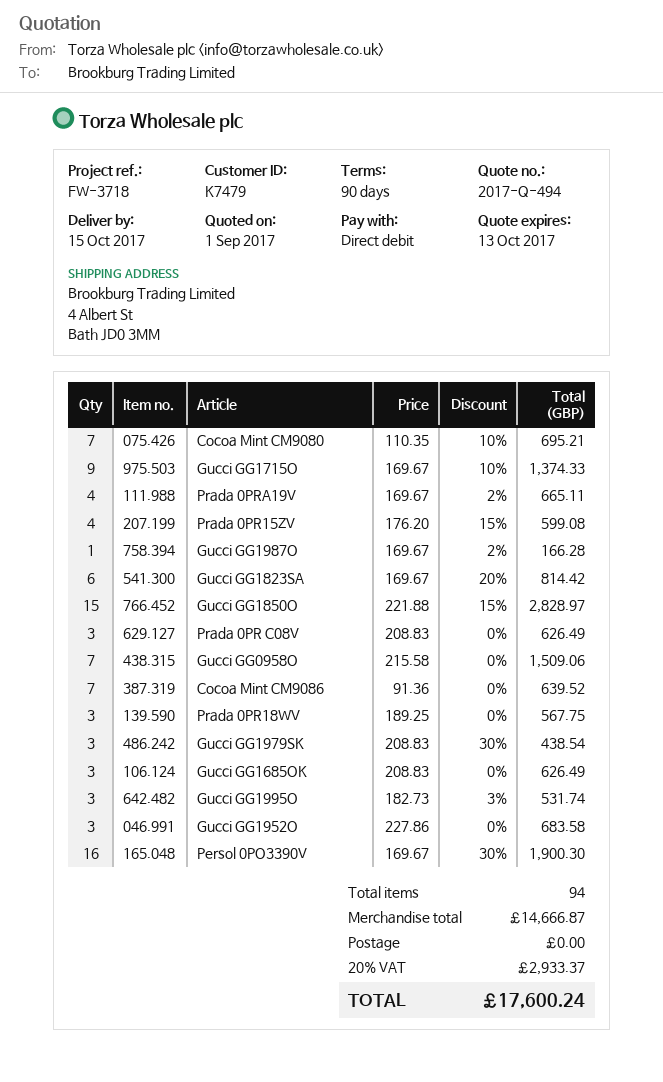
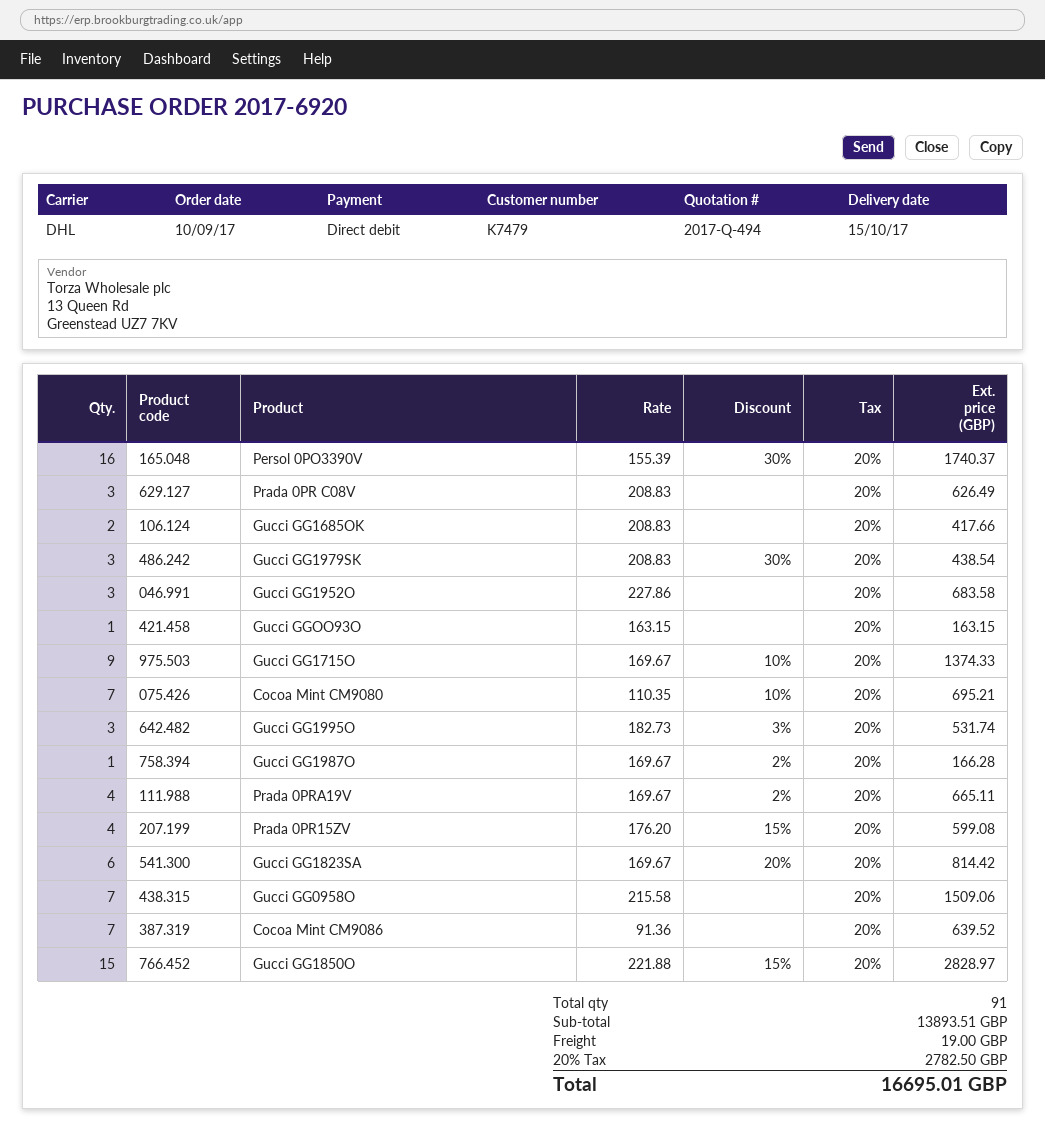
Prada 0PR18WV: 3 x 189.25 = 567.75 -> none
Gucci GG1685OK: 3 x 208.83 = 626.49 -> 2 x 208.83 = 417.66
Persol 0PO3390V: 16 x 169.67 - 30% = 1900.30 -> 16 x 155.39 - 30% = 1740.37
Gucci GGOO93O: none -> 1 x 163.15 = 163.15
total quantity: 94 -> 91
subtotal: 14666.87 -> 13893.51
shipping: 0.00 -> 19.00
tax: 20% = 2933.37 -> 20% = 2782.50
total: 17600.24 -> 16695.01

